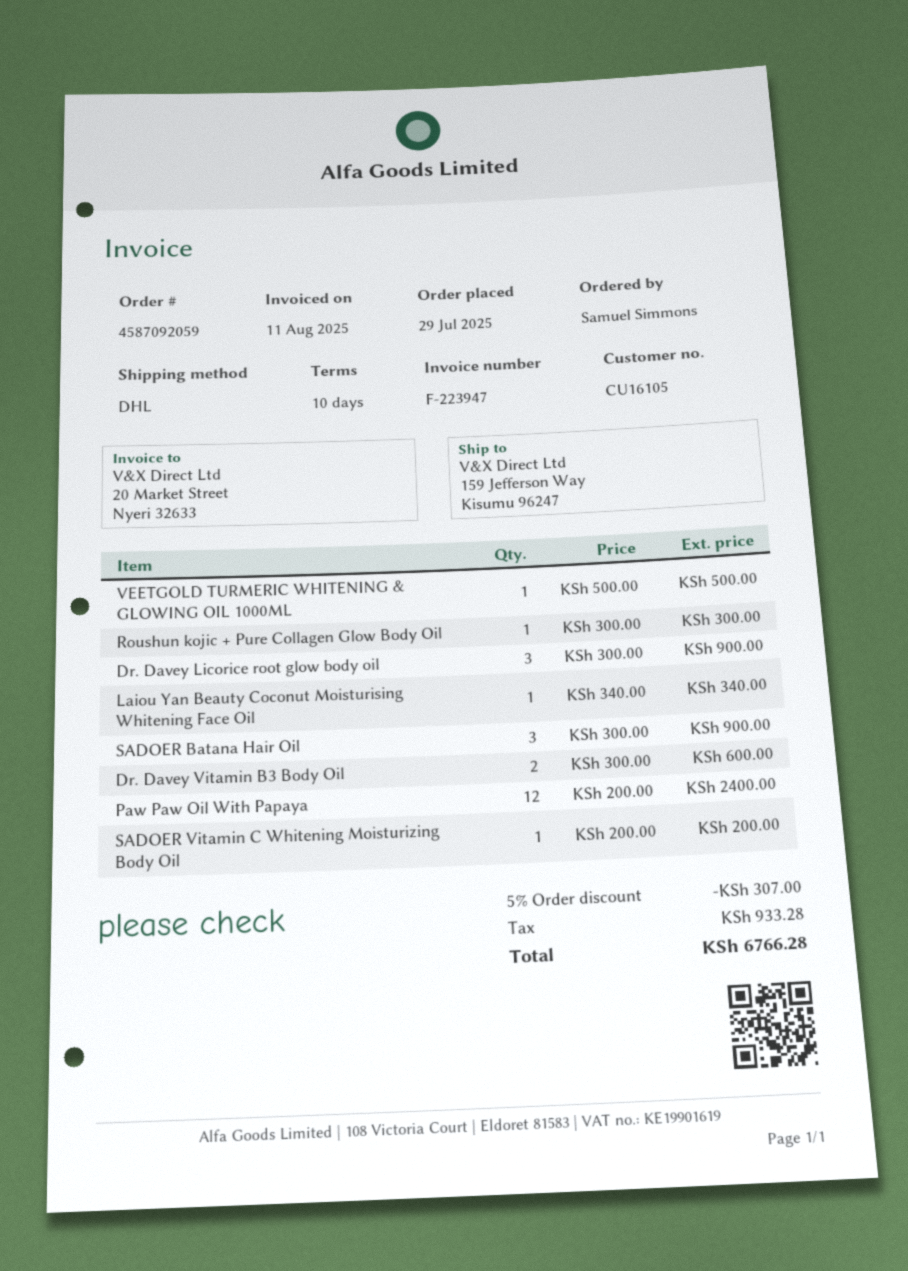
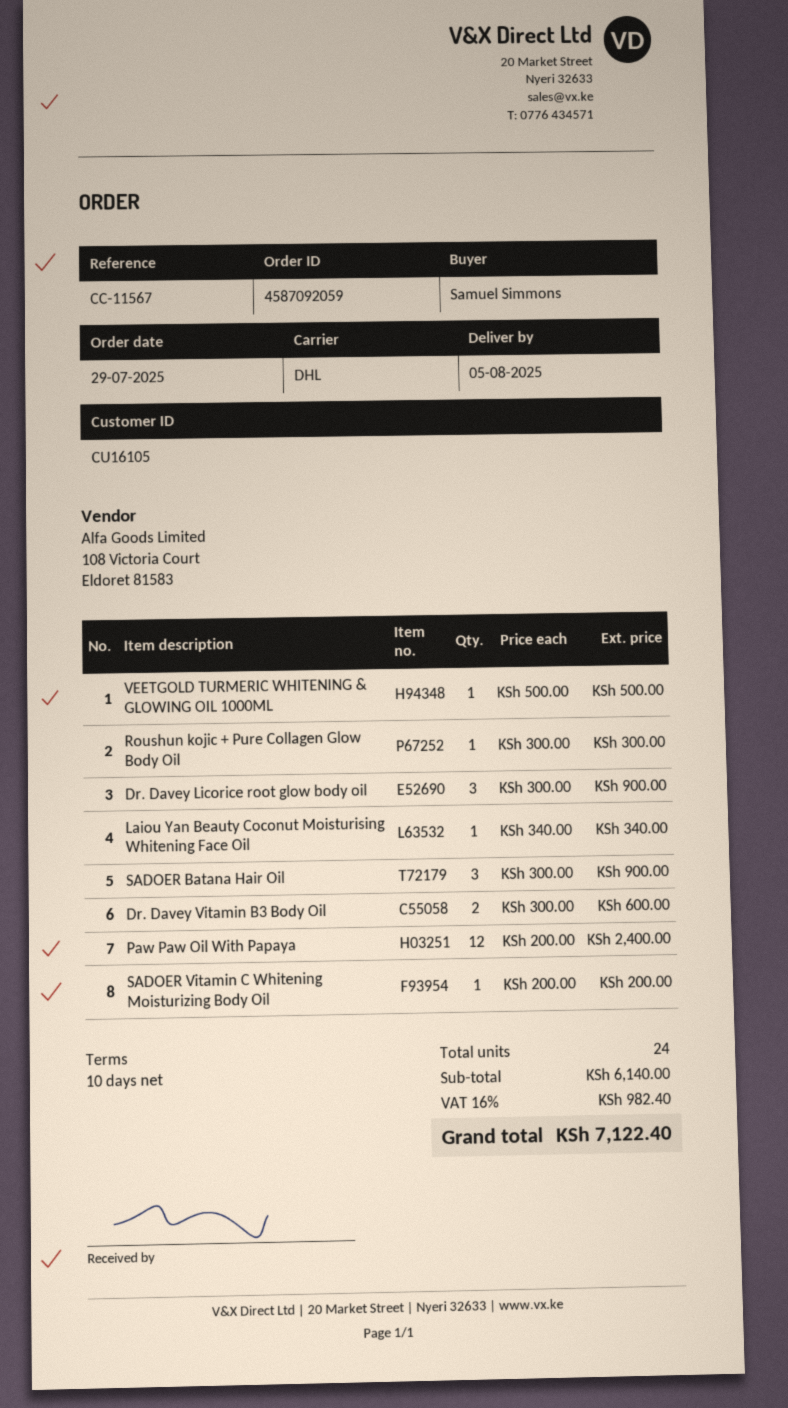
discount: 5% = 307.00 -> none
tax: 933.28 -> 982.40
total: 6766.28 -> 7122.40

